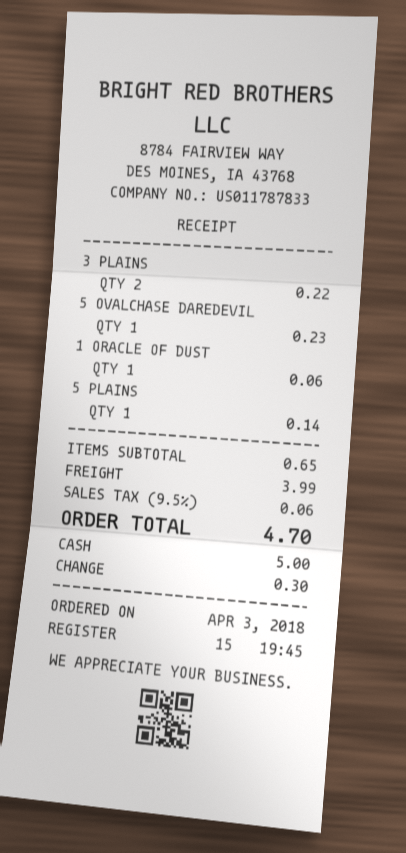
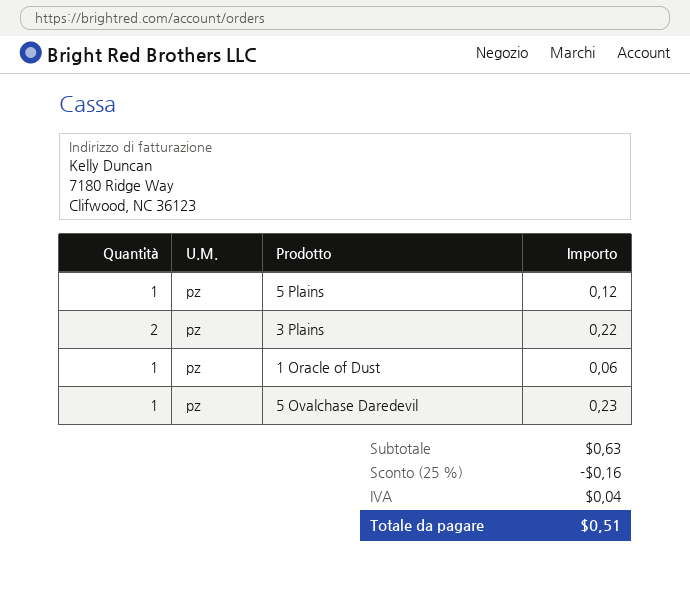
5 PLAINS: 1 for 0.14 -> 1 for 0.12
subtotal: 0.65 -> 0.63
discount: none -> 25% = 0.16
shipping: 3.99 -> none
tax: 0.06 -> 0.04
total: 4.70 -> 0.51

